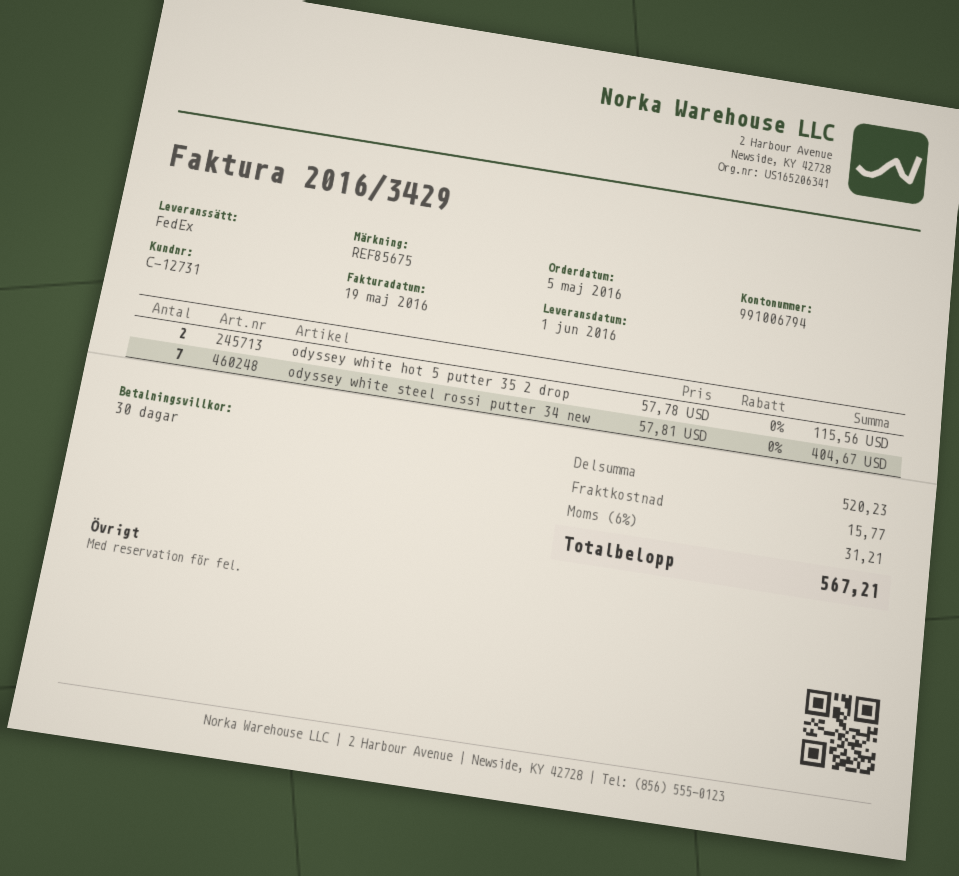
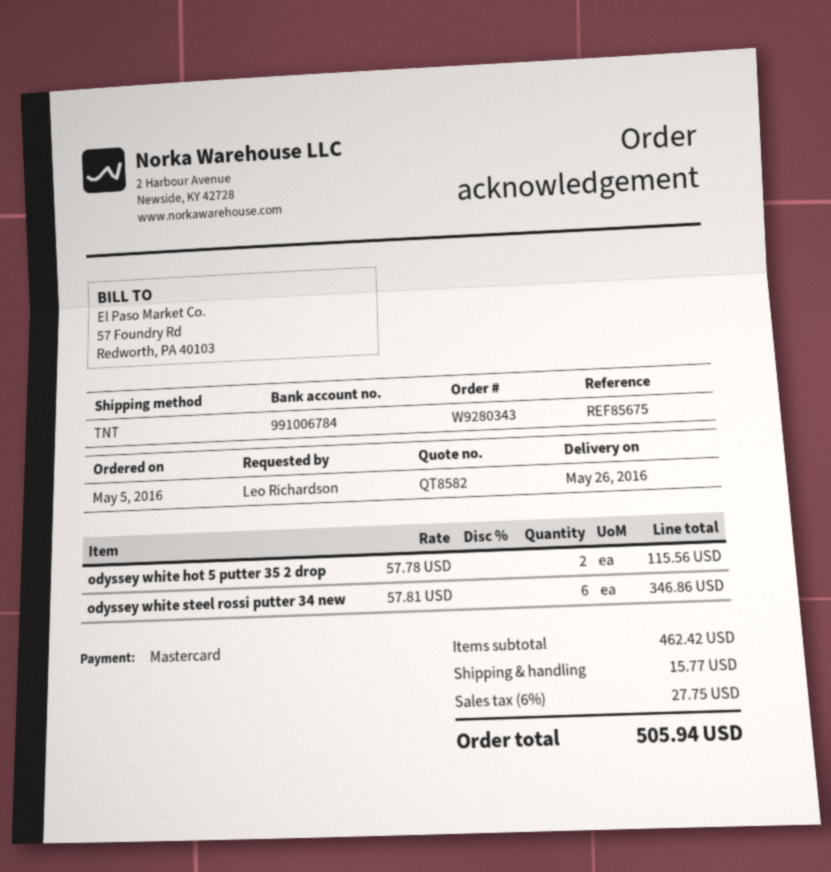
delivery date: 2016-06-01 -> 2016-05-26
bank account: 991006794 -> 991006784
shipping method: FedEx -> TNT
odyssey white steel rossi putter 34 new: 7 x 57.81 = 404.67 -> 6 x 57.81 = 346.86
subtotal: 520.23 -> 462.42
tax: 6% = 31.21 -> 6% = 27.75
total: 567.21 -> 505.94

